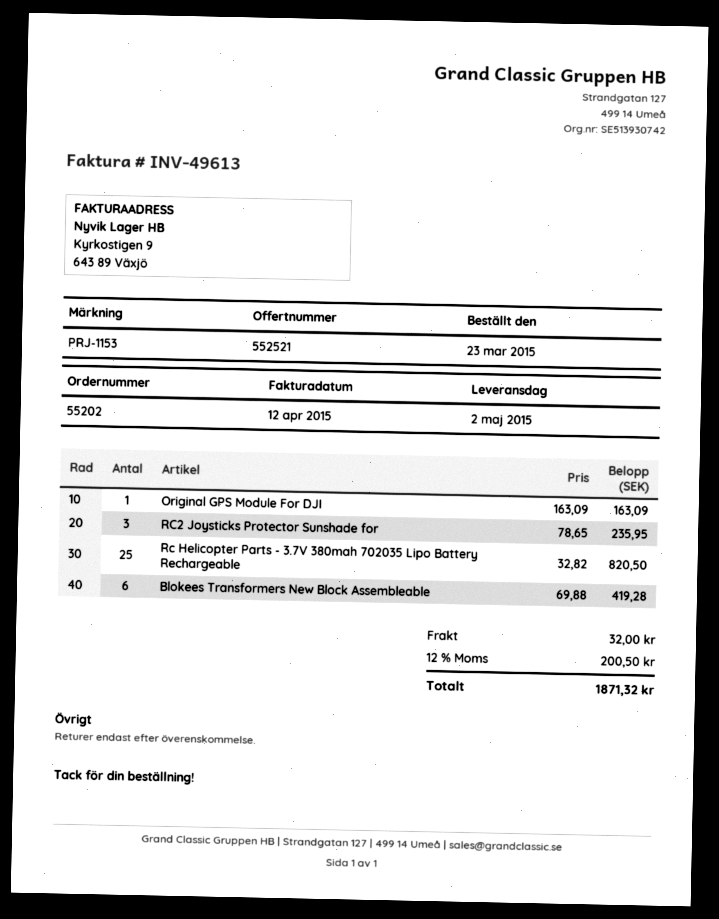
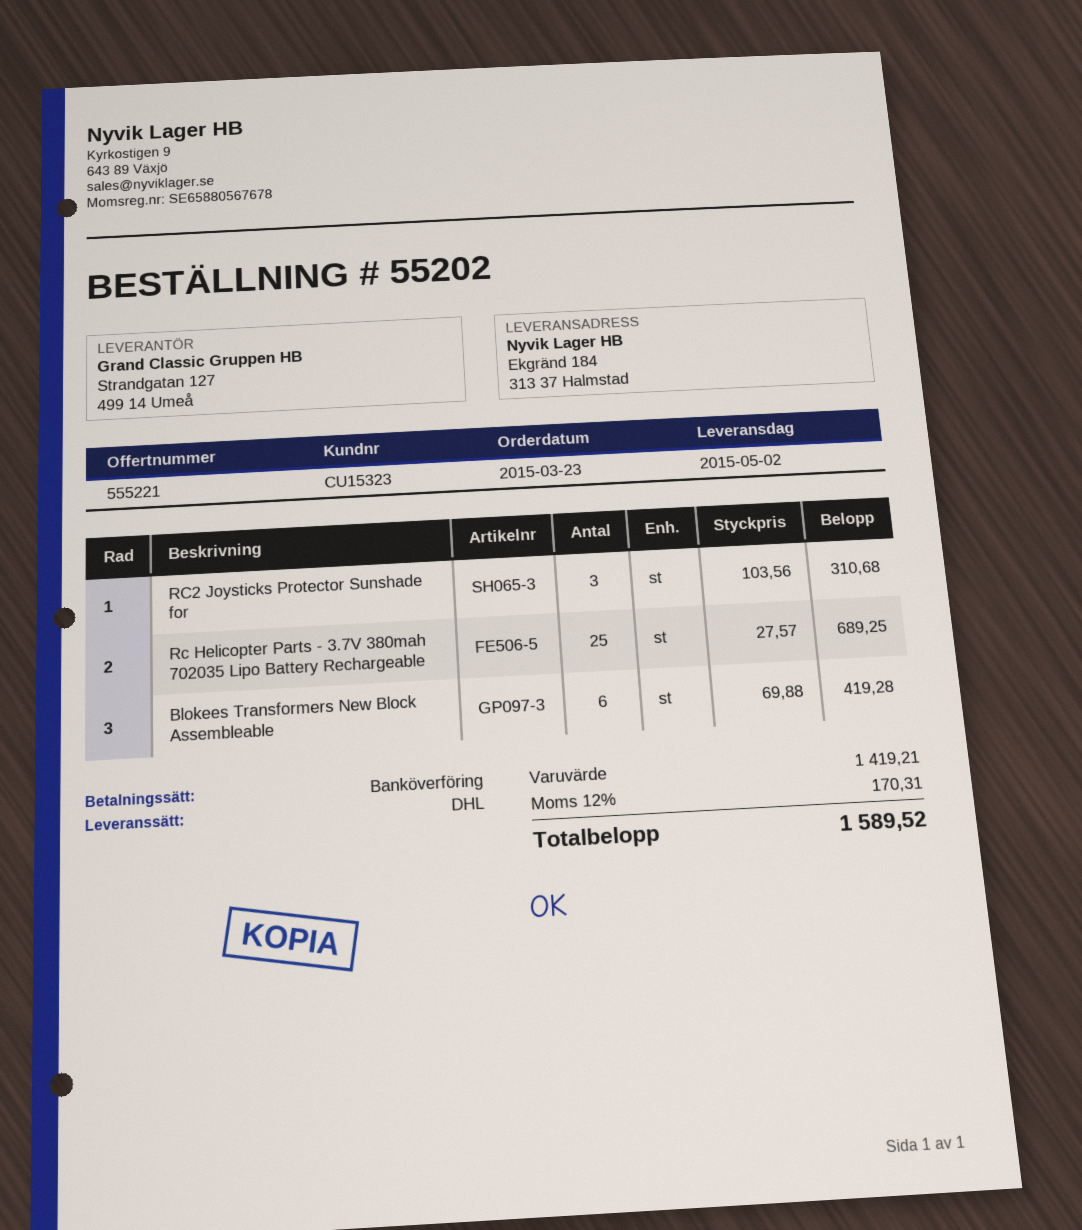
quote number: 552521 -> 555221
Original GPS Module For DJI: 1 x 163.09 = 163.09 -> none
RC2 Joysticks Protector Sunshade for: 3 x 78.65 = 235.95 -> 3 x 103.56 = 310.68
Rc Helicopter Parts - 3.7V 380mah 702035 Lipo Battery Rechargeable: 25 x 32.82 = 820.50 -> 25 x 27.57 = 689.25
shipping: 32.00 -> none
tax: 12% = 200.50 -> 12% = 170.31
total: 1871.32 -> 1589.52

